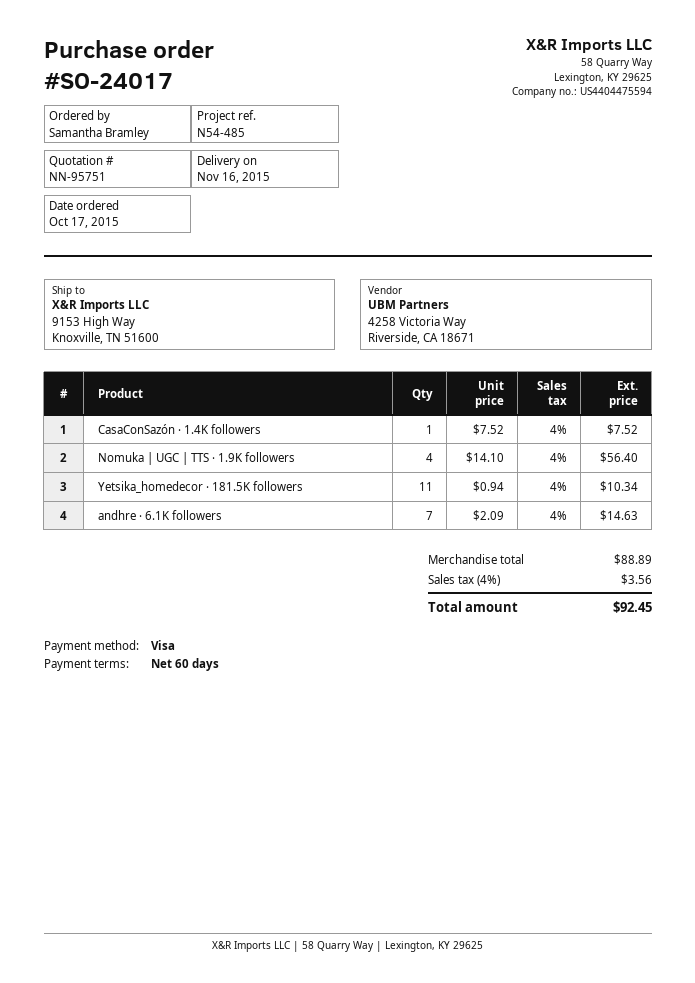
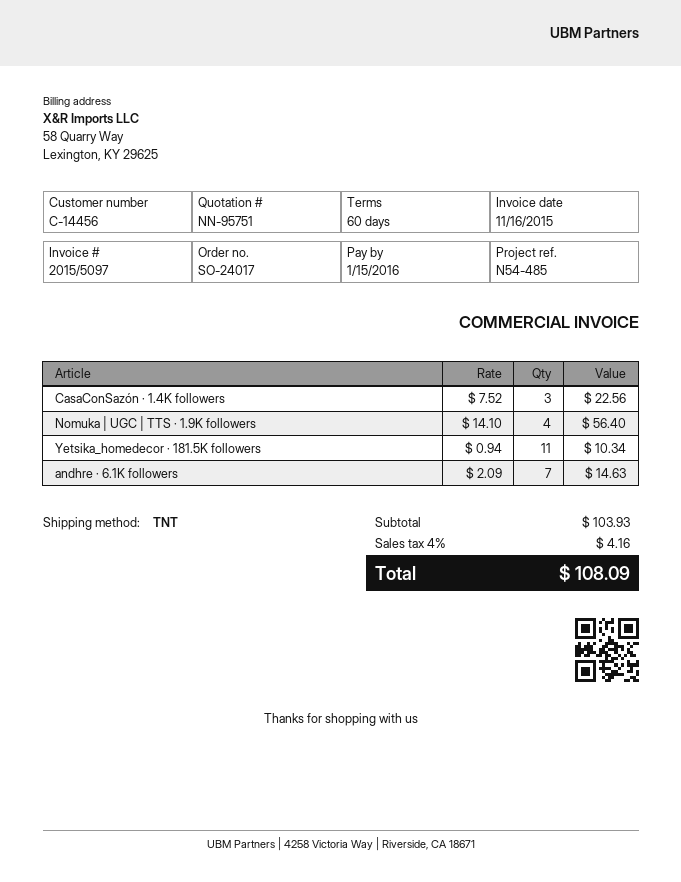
CasaConSazón · 1.4K followers: 1 x 7.52 = 7.52 -> 3 x 7.52 = 22.56
subtotal: 88.89 -> 103.93
tax: 4% = 3.56 -> 4% = 4.16
total: 92.45 -> 108.09

